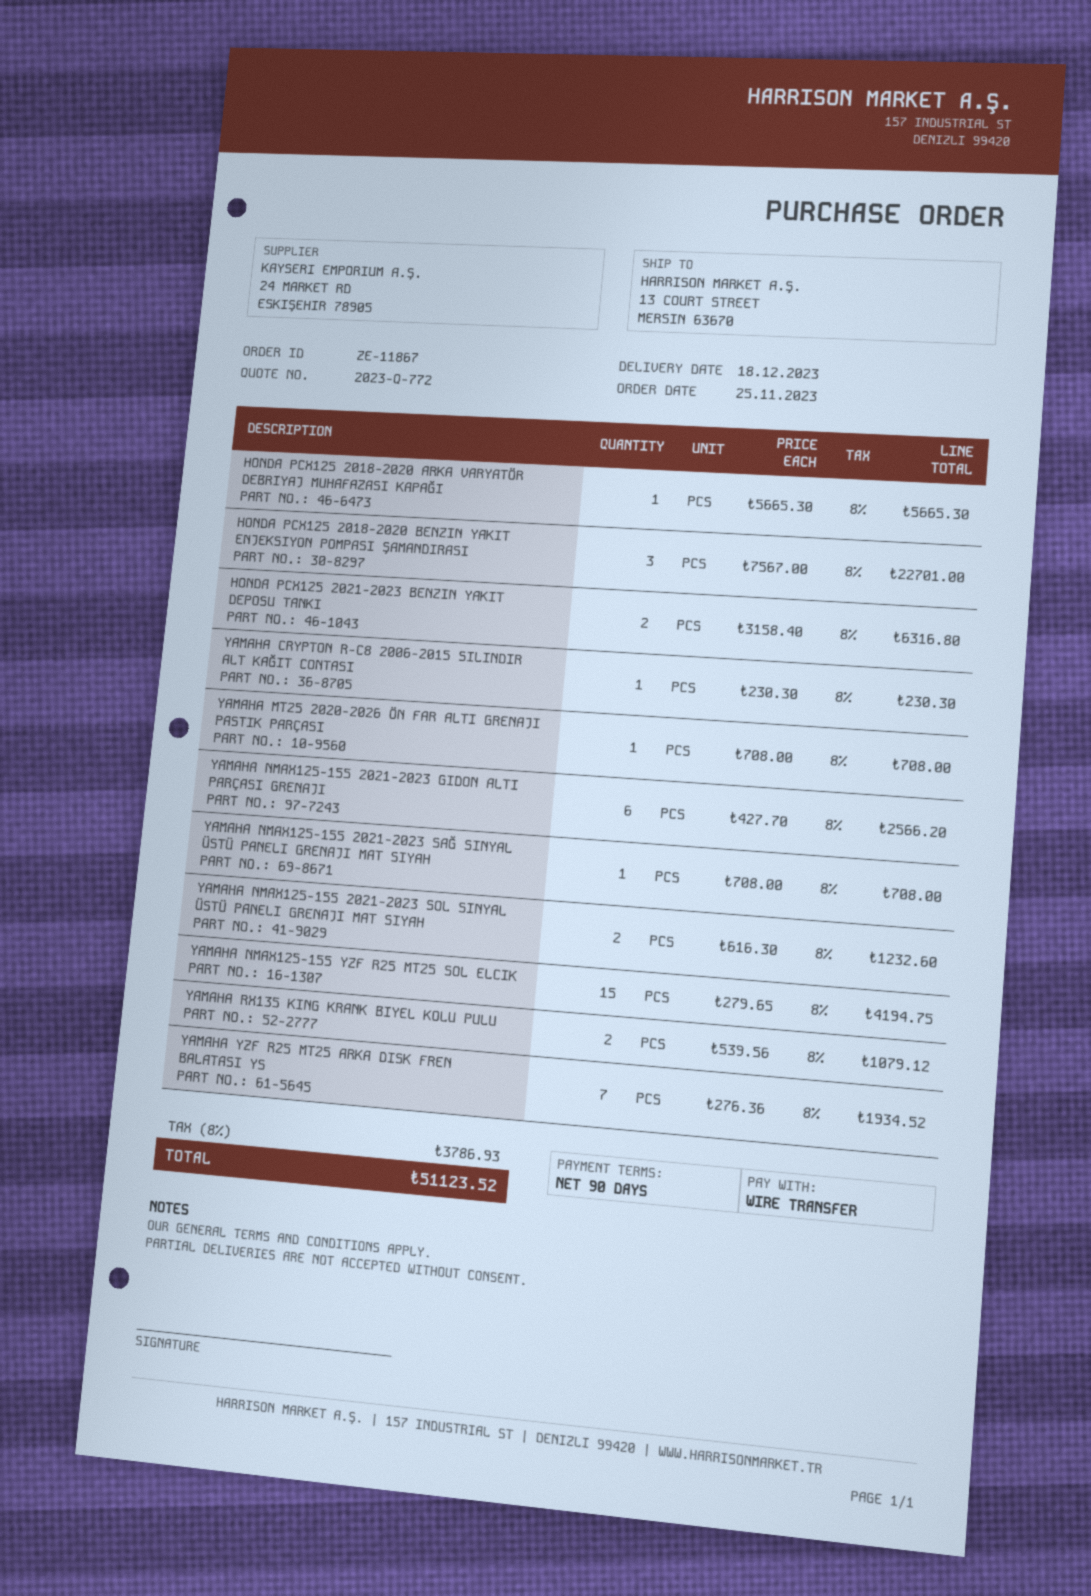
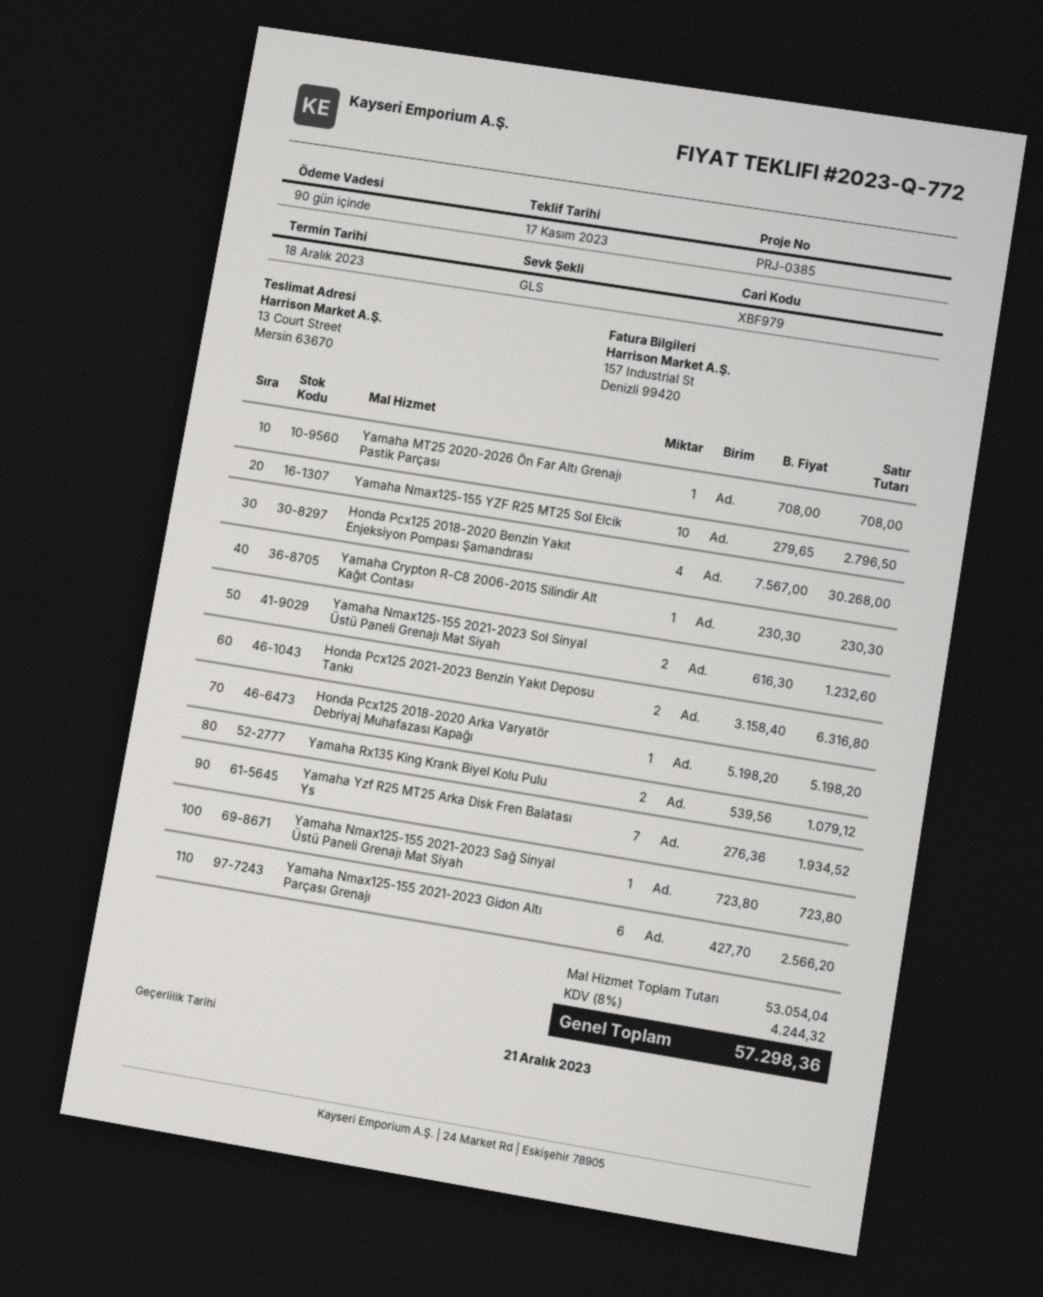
HONDA PCX125 2018-2020 ARKA VARYATÖR DEBRIYAJ MUHAFAZASI KAPAĞI: 1 x 5665.30 = 5665.30 -> 1 x 5198.20 = 5198.20
HONDA PCX125 2018-2020 BENZIN YAKIT ENJEKSIYON POMPASI ŞAMANDIRASI: 3 x 7567.00 = 22701.00 -> 4 x 7567.00 = 30268.00
YAMAHA NMAX125-155 2021-2023 SAĞ SINYAL ÜSTÜ PANELI GRENAJI MAT SIYAH: 1 x 708.00 = 708.00 -> 1 x 723.80 = 723.80
YAMAHA NMAX125-155 YZF R25 MT25 SOL ELCIK: 15 x 279.65 = 4194.75 -> 10 x 279.65 = 2796.50
tax: 8% = 3786.93 -> 8% = 4244.32
total: 51123.52 -> 57298.36

